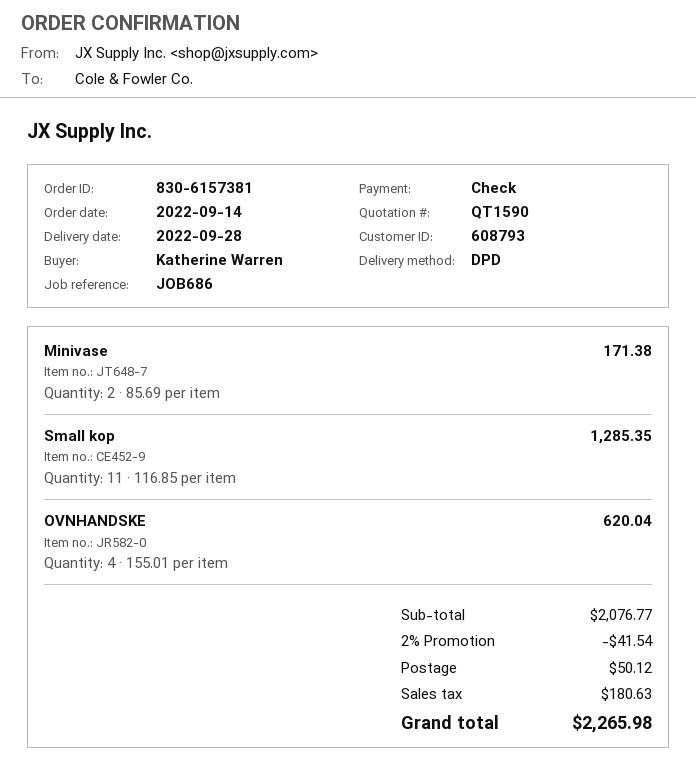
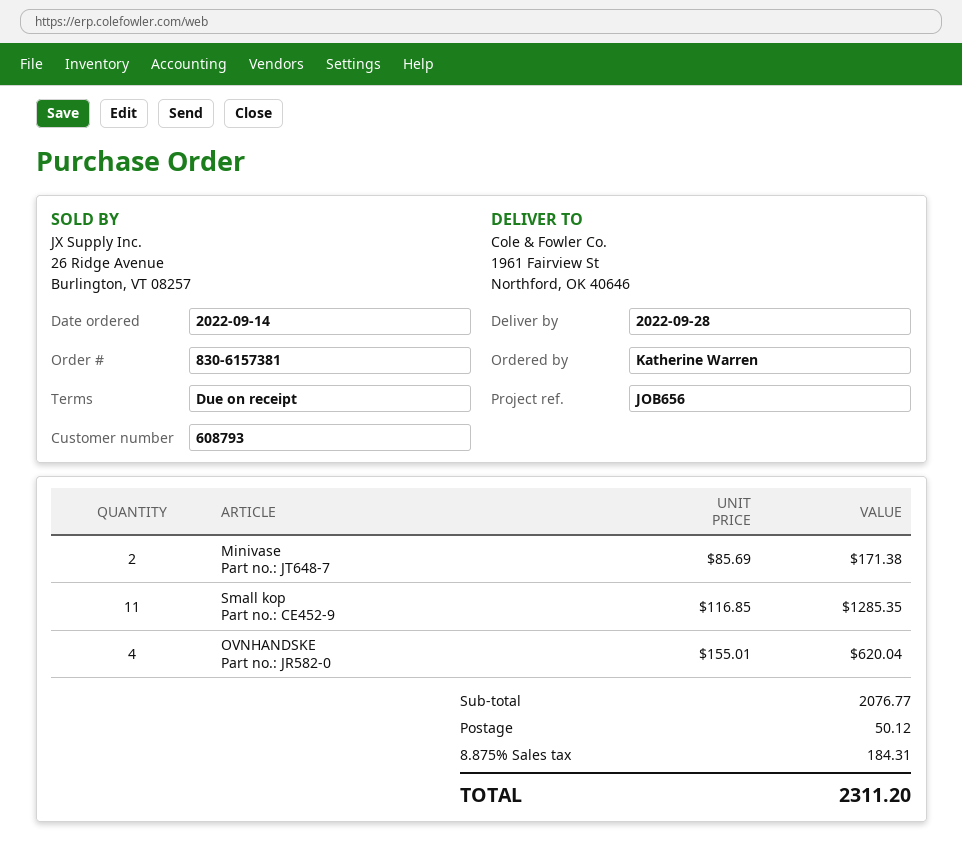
reference: JOB686 -> JOB656
discount: 2% = 41.54 -> none
tax: 180.63 -> 184.31
total: 2265.98 -> 2311.20

